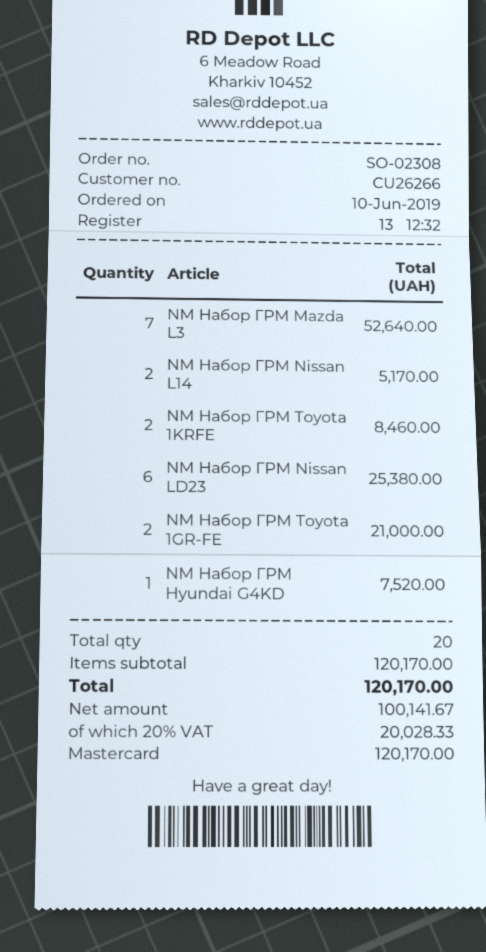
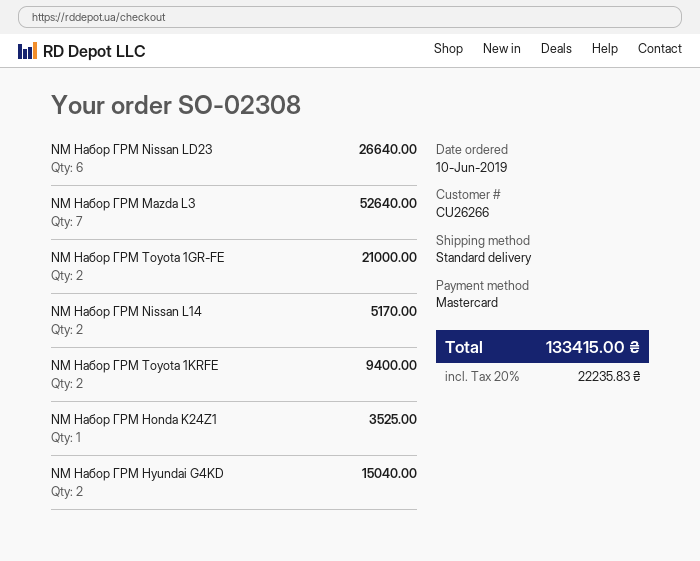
NM Набор ГРМ Toyota 1KRFE: 2 for 8460.00 -> 2 for 9400.00
NM Набор ГРМ Nissan LD23: 6 for 25380.00 -> 6 for 26640.00
NM Набор ГРМ Hyundai G4KD: 1 for 7520.00 -> 2 for 15040.00
NM Набор ГРМ Honda K24Z1: none -> 1 for 3525.00
tax: 20% = 20028.33 -> 20% = 22235.83
total: 120170.00 -> 133415.00

